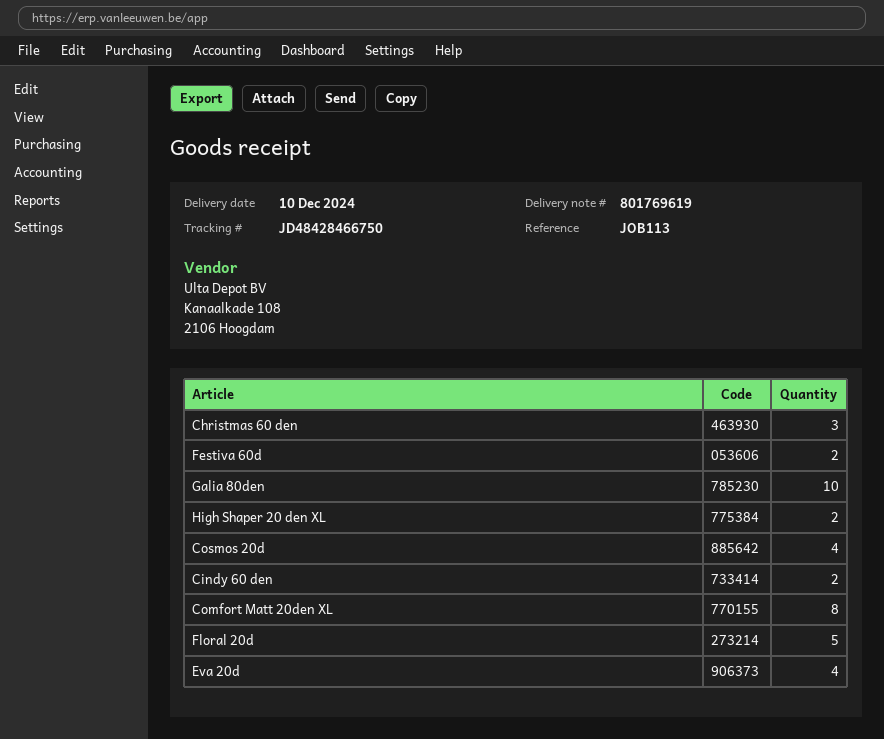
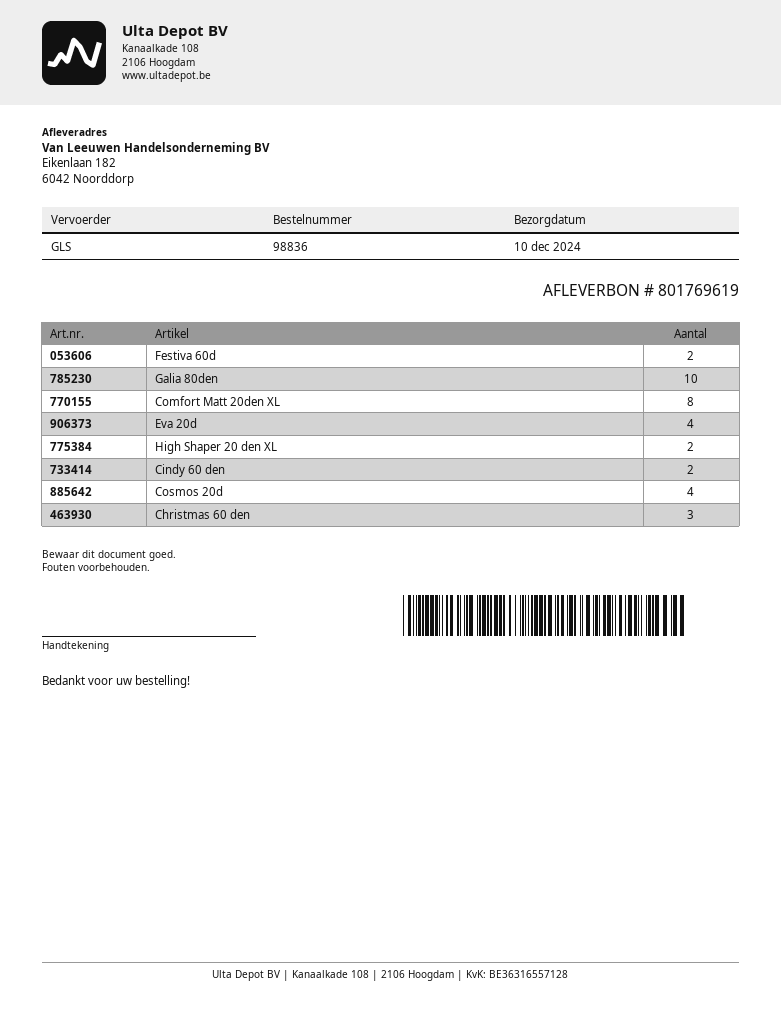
Floral 20d: 5 -> none

